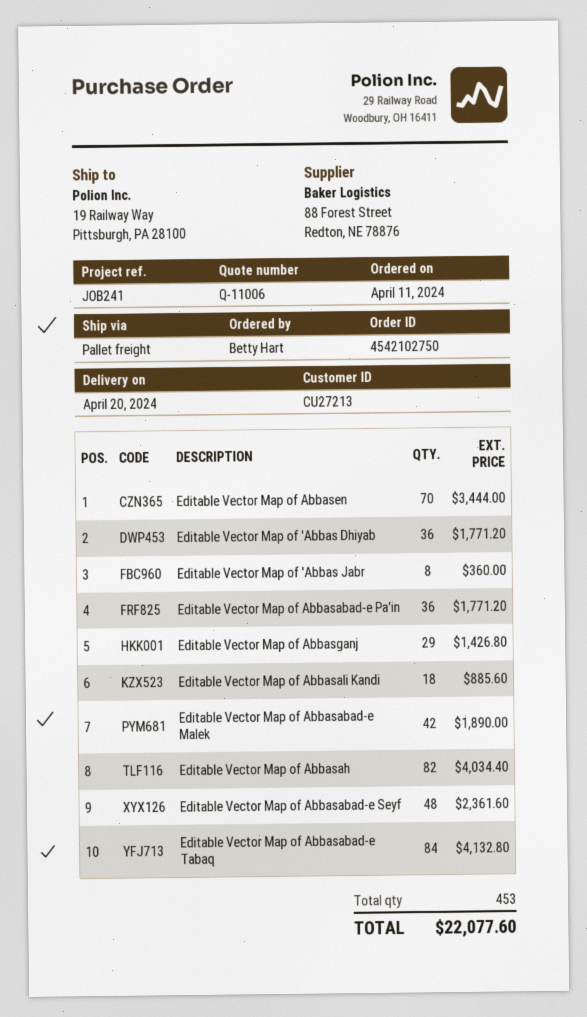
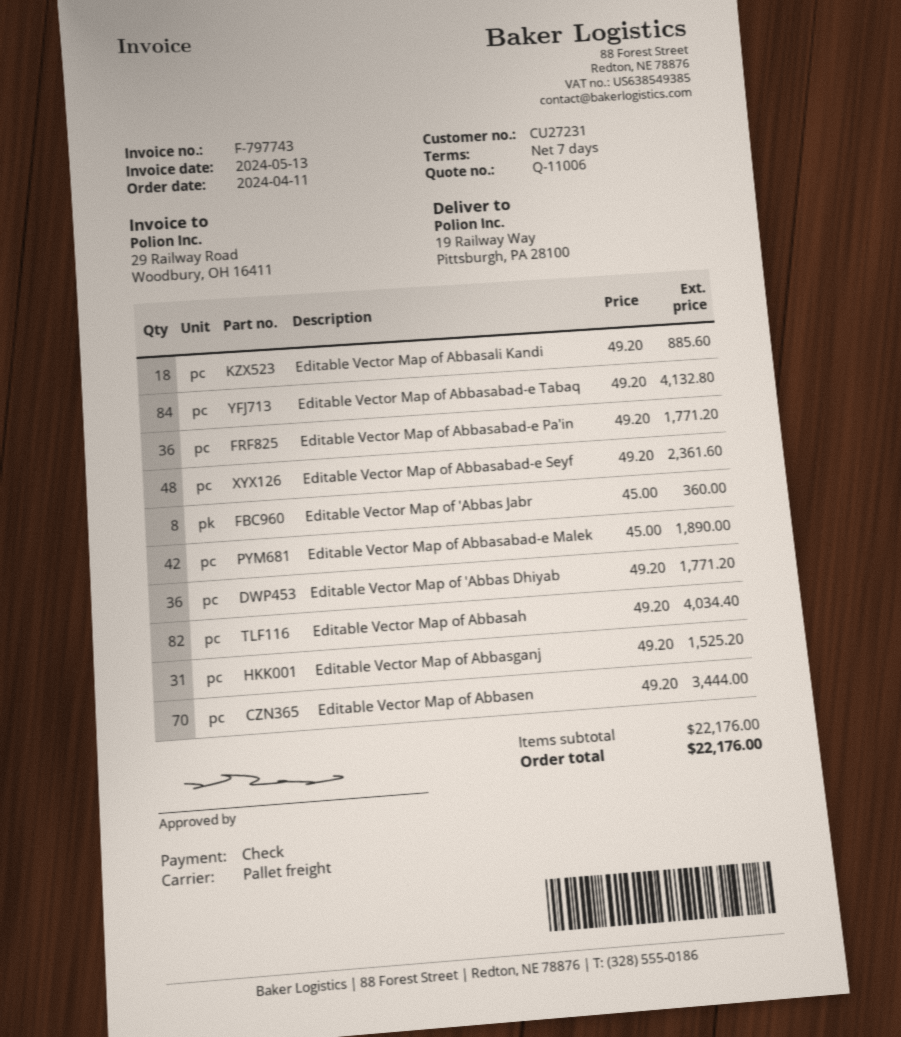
customer number: CU27213 -> CU27231
Editable Vector Map of Abbasganj: 29 for 1426.80 -> 31 for 1525.20
total: 22077.60 -> 22176.00

